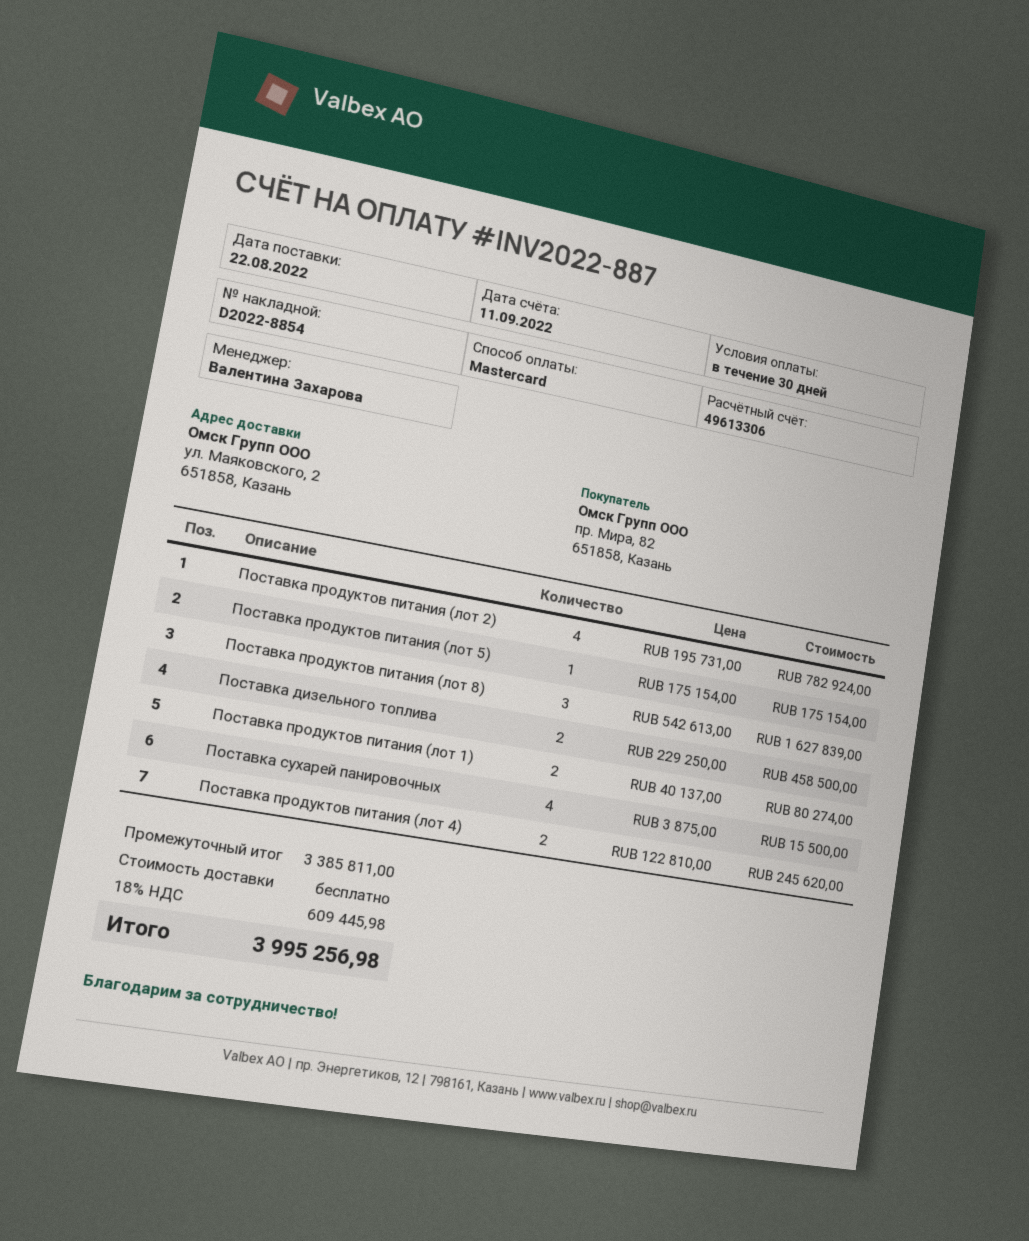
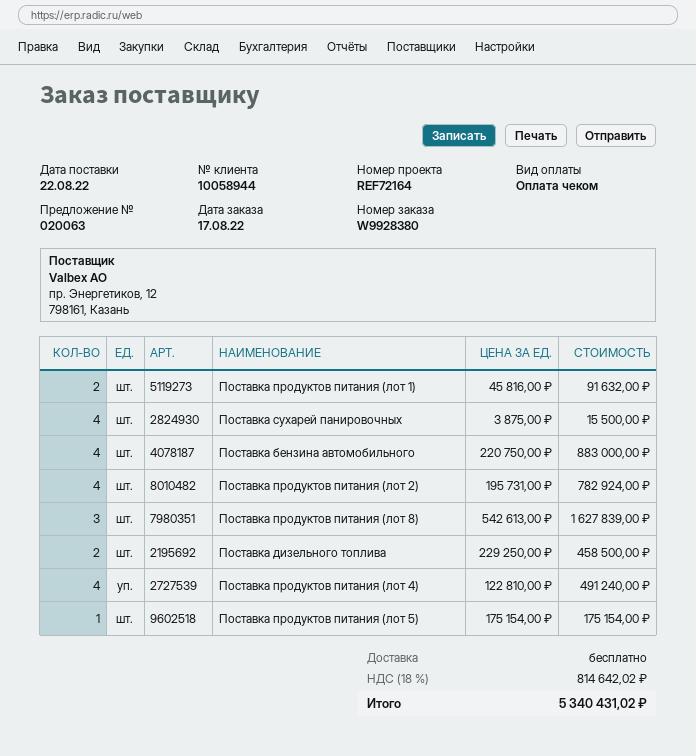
payment method: Mastercard -> cheque
Поставка продуктов питания (лот 1): 2 x 40137.00 = 80274.00 -> 2 x 45816.00 = 91632.00
Поставка продуктов питания (лот 4): 2 x 122810.00 = 245620.00 -> 4 x 122810.00 = 491240.00
Поставка бензина автомобильного: none -> 4 x 220750.00 = 883000.00
tax: 18% = 609445.98 -> 18% = 814642.02
total: 3995256.98 -> 5340431.02

